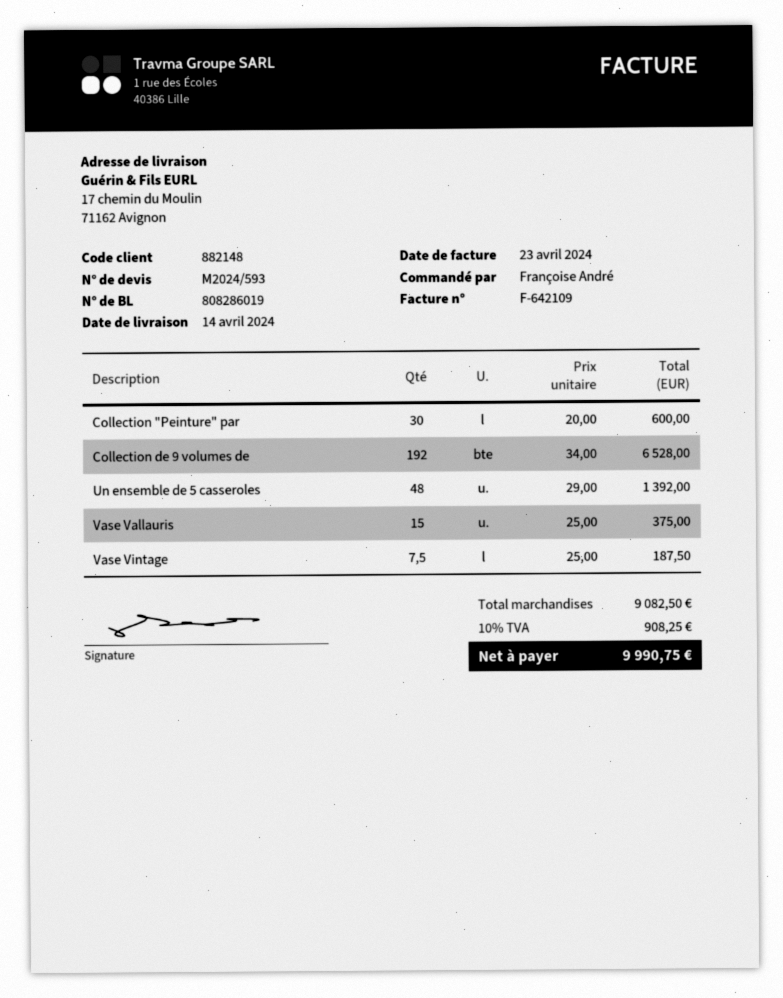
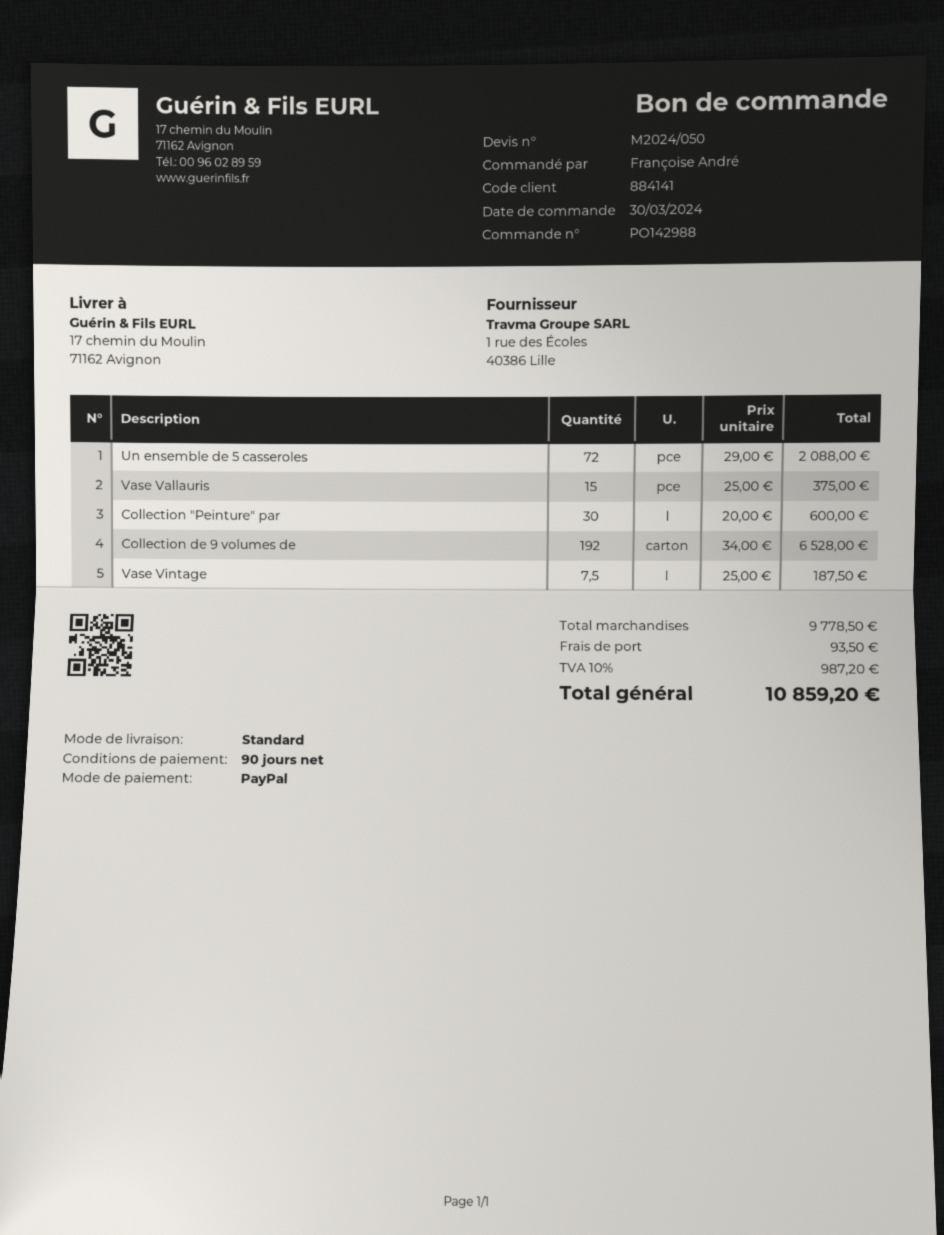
quote number: M2024/593 -> M2024/050
customer number: 882148 -> 884141
Un ensemble de 5 casseroles: 48 x 29.00 = 1392.00 -> 72 x 29.00 = 2088.00
subtotal: 9082.50 -> 9778.50
shipping: none -> 93.50
tax: 10% = 908.25 -> 10% = 987.20
total: 9990.75 -> 10859.20

